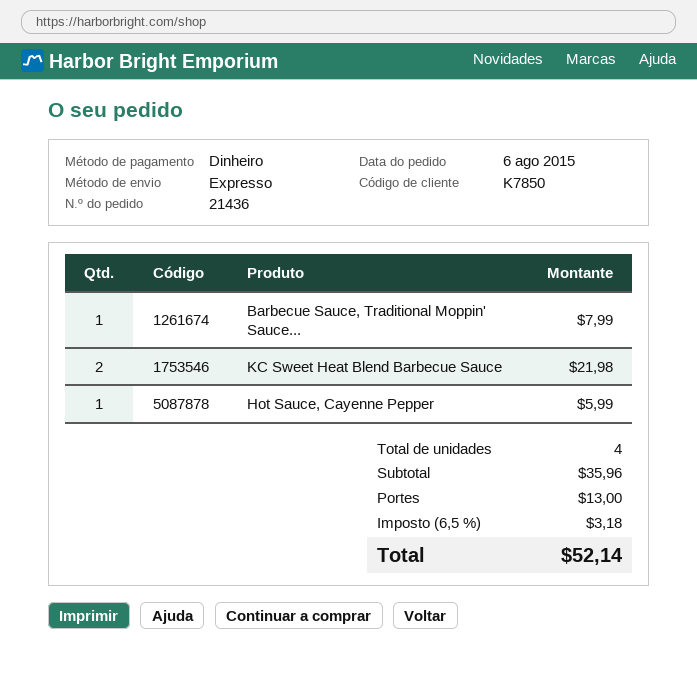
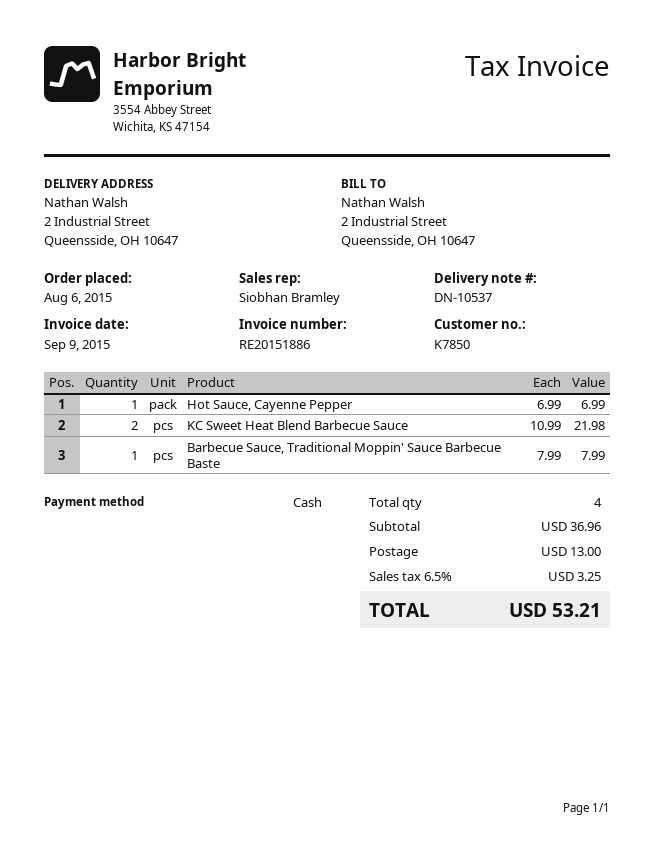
Hot Sauce, Cayenne Pepper: 1 for 5.99 -> 1 for 6.99
subtotal: 35.96 -> 36.96
tax: 6.5% = 3.18 -> 6.5% = 3.25
total: 52.14 -> 53.21

